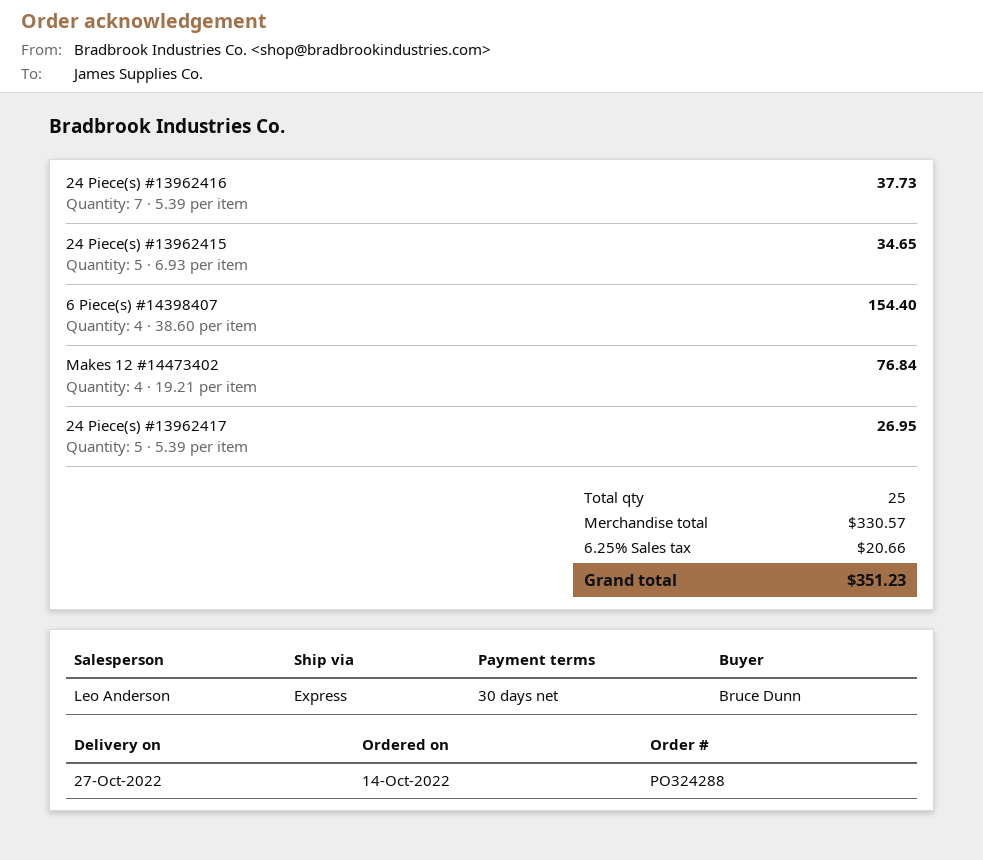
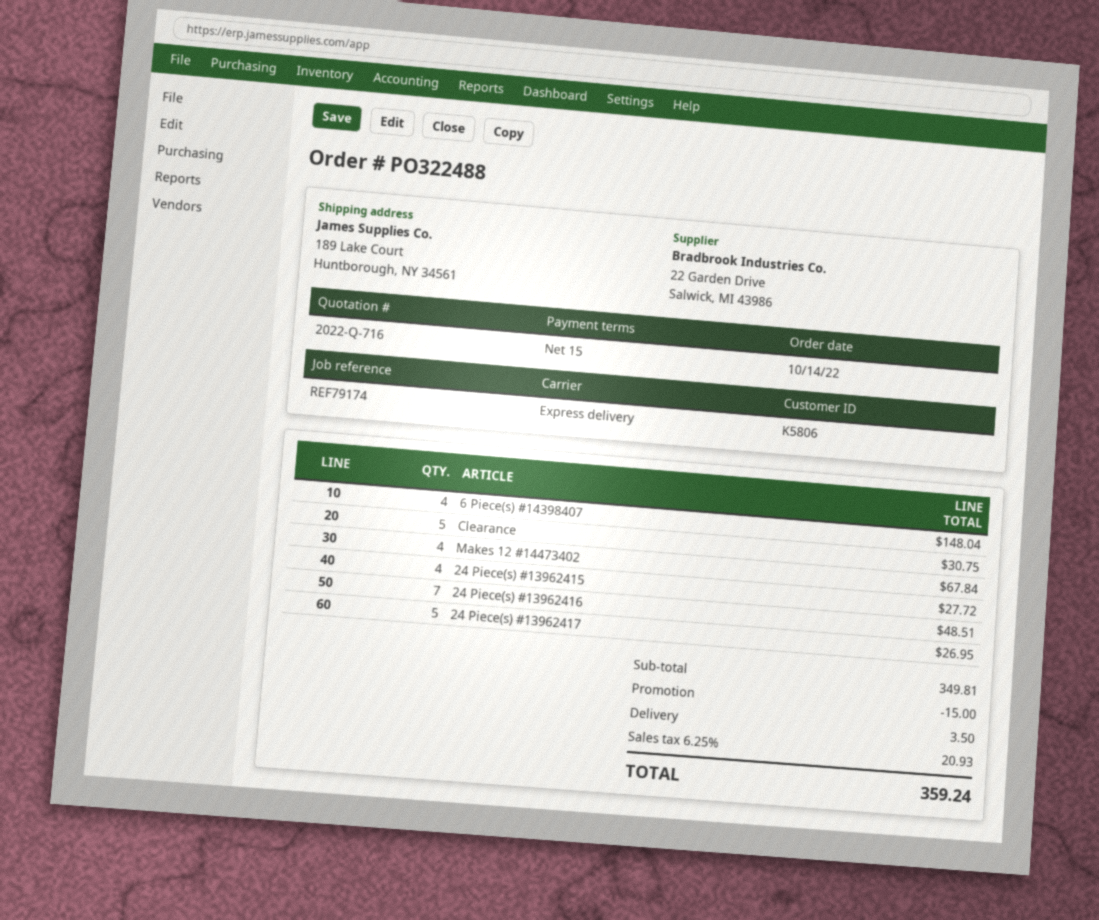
order number: PO324288 -> PO322488
payment terms: 30 days -> 15 days
24 Piece(s) #13962416: 7 for 37.73 -> 7 for 48.51
24 Piece(s) #13962415: 5 for 34.65 -> 4 for 27.72
6 Piece(s) #14398407: 4 for 154.40 -> 4 for 148.04
Makes 12 #14473402: 4 for 76.84 -> 4 for 67.84
Clearance: none -> 5 for 30.75
subtotal: 330.57 -> 349.81
discount: none -> 15.00
shipping: none -> 3.50
tax: 6.25% = 20.66 -> 6.25% = 20.93
total: 351.23 -> 359.24

